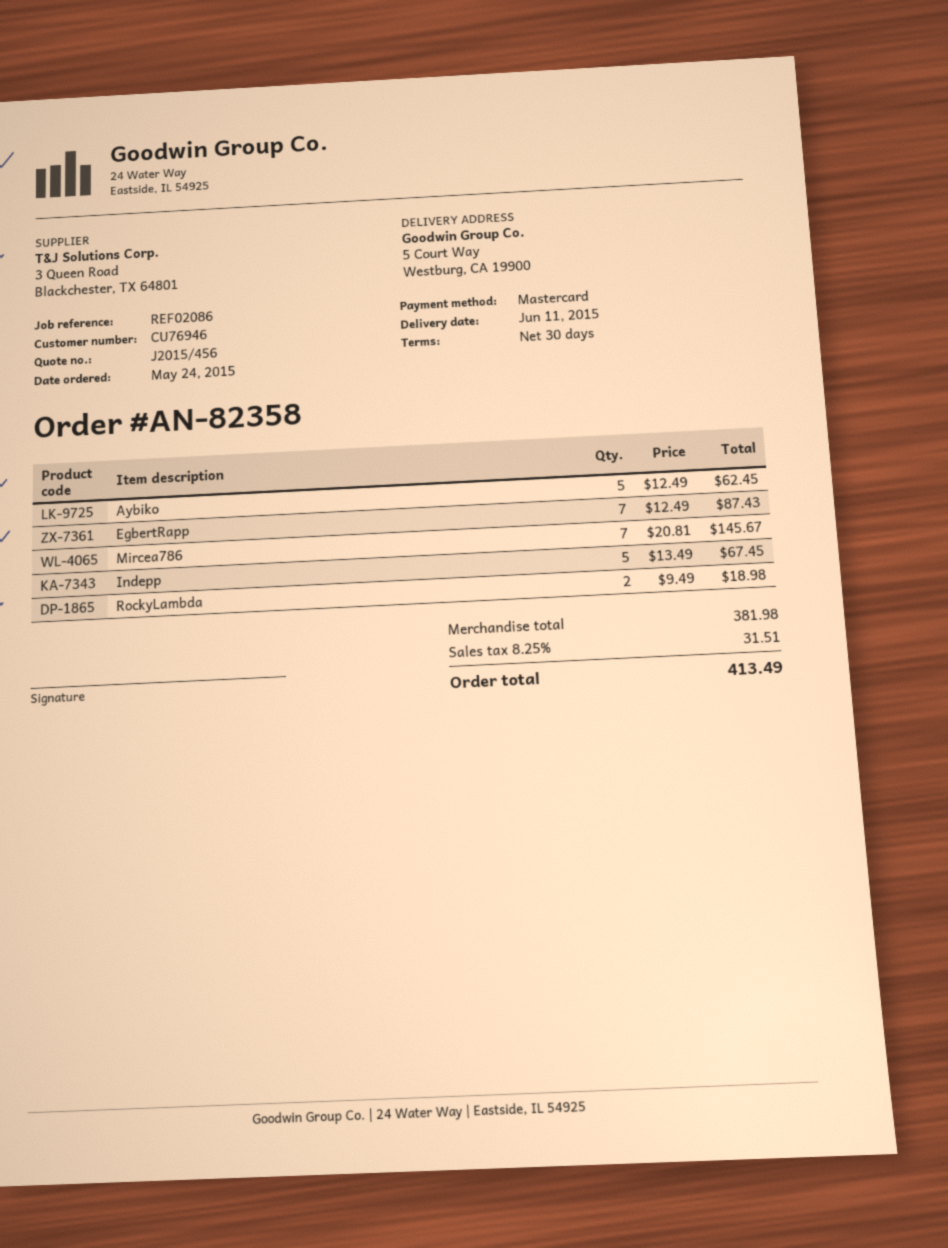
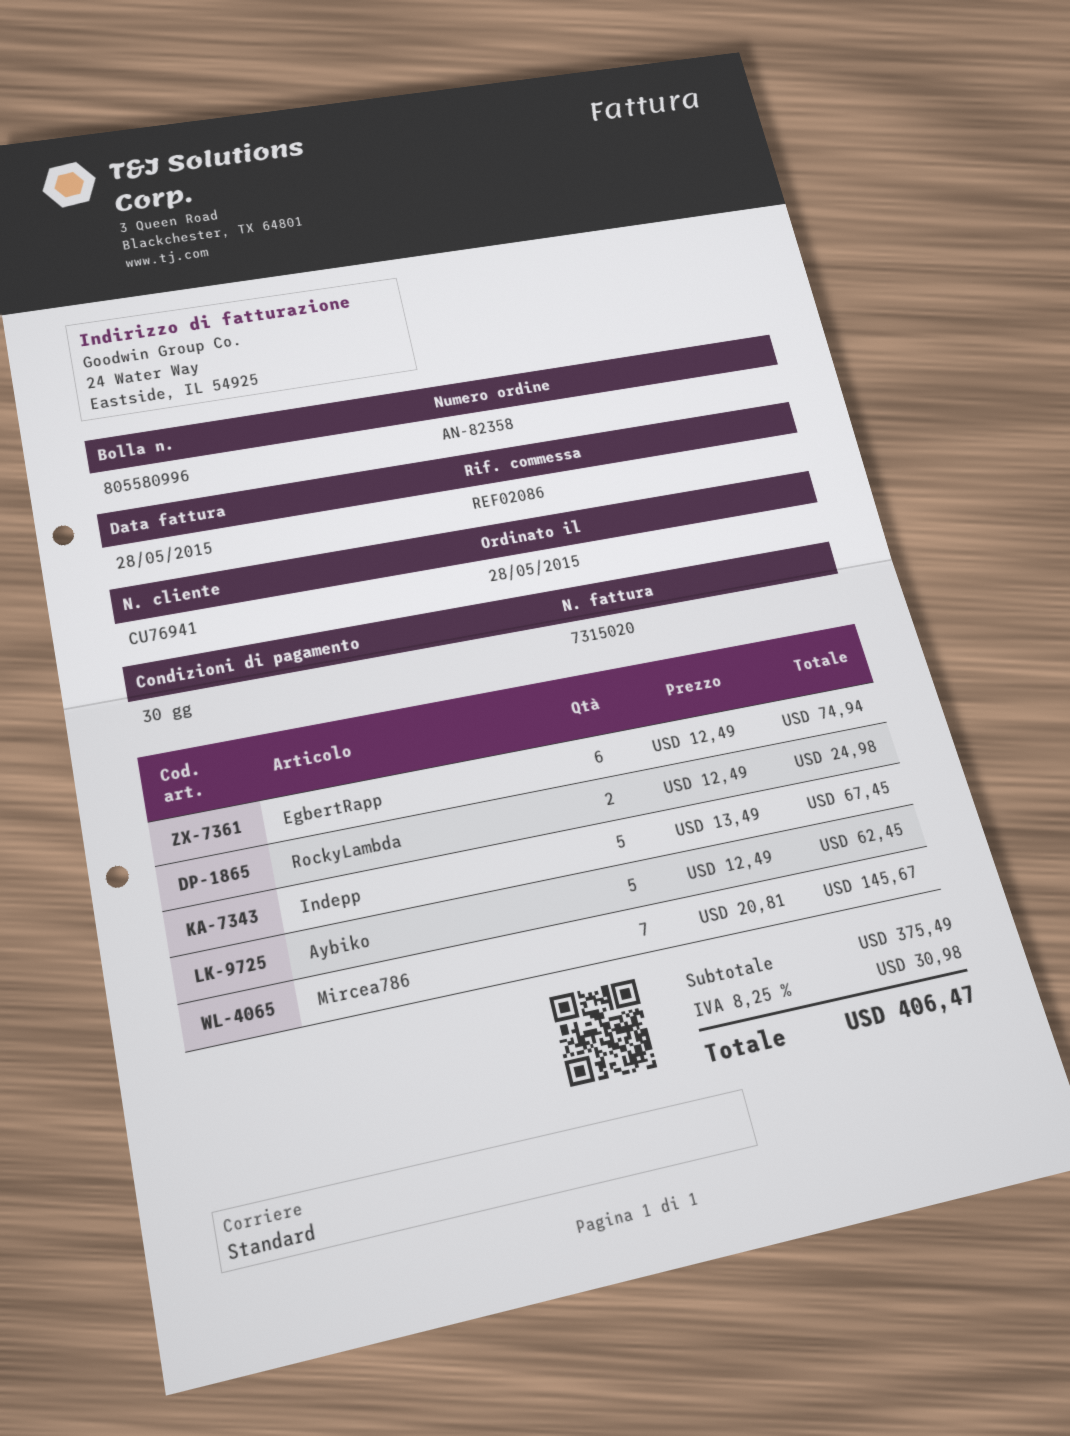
order date: 2015-05-24 -> 2015-05-28
customer number: CU76946 -> CU76941
EgbertRapp: 7 x 12.49 = 87.43 -> 6 x 12.49 = 74.94
RockyLambda: 2 x 9.49 = 18.98 -> 2 x 12.49 = 24.98
subtotal: 381.98 -> 375.49
tax: 8.25% = 31.51 -> 8.25% = 30.98
total: 413.49 -> 406.47

